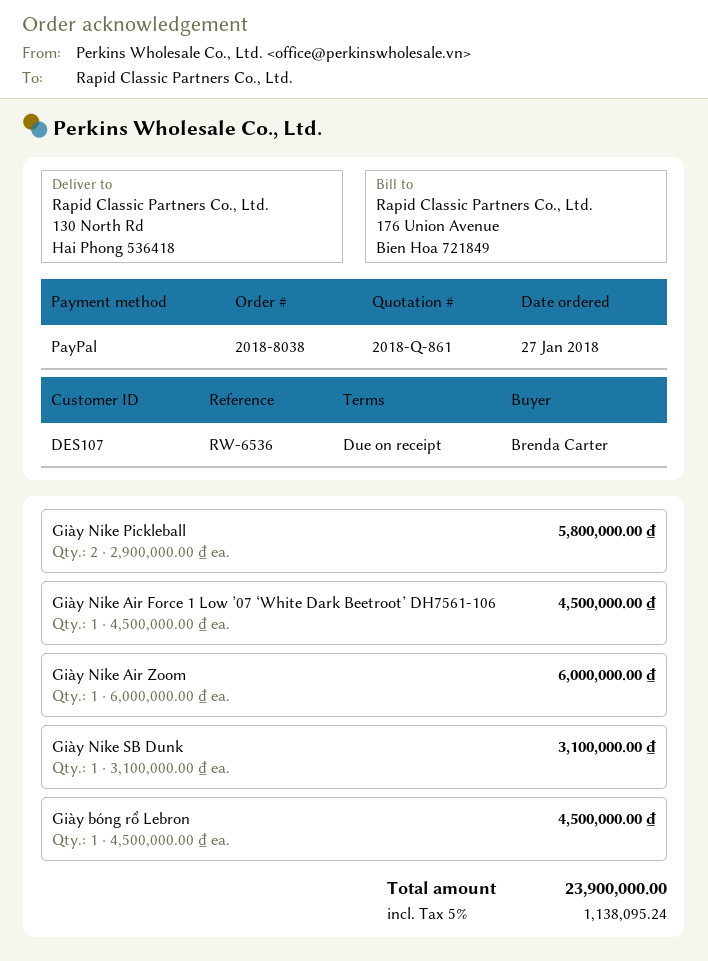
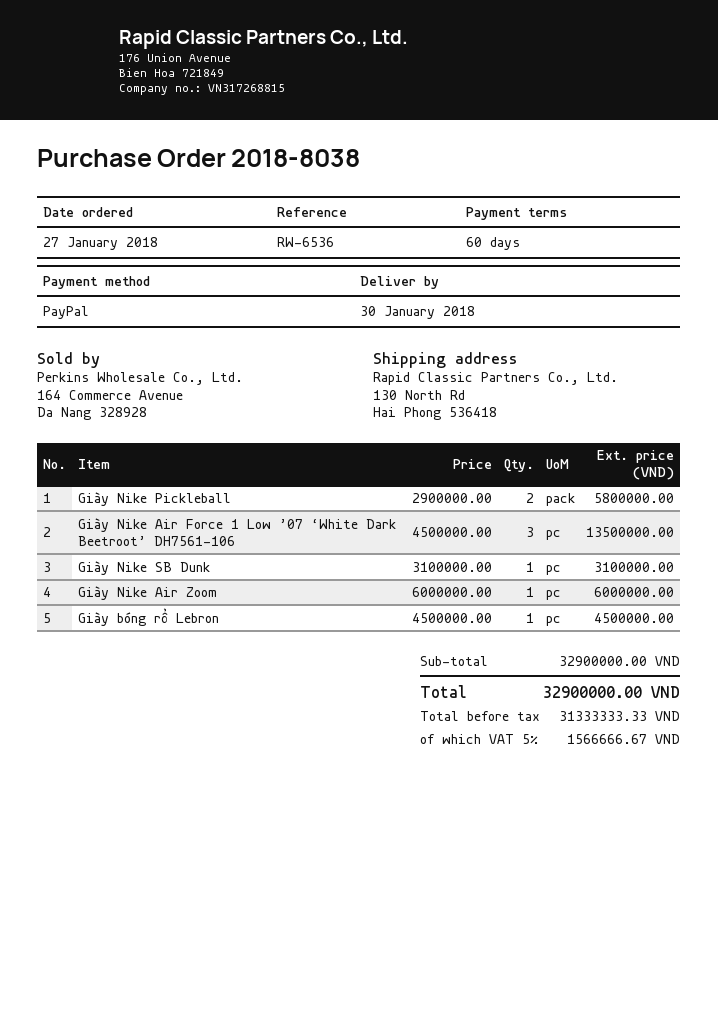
payment terms: on receipt -> 60 days
Giày Nike Air Force 1 Low ’07 ‘White Dark Beetroot’ DH7561-106: 1 x 4500000.00 = 4500000.00 -> 3 x 4500000.00 = 13500000.00
tax: 5% = 1138095.24 -> 5% = 1566666.67
total: 23900000.00 -> 32900000.00

